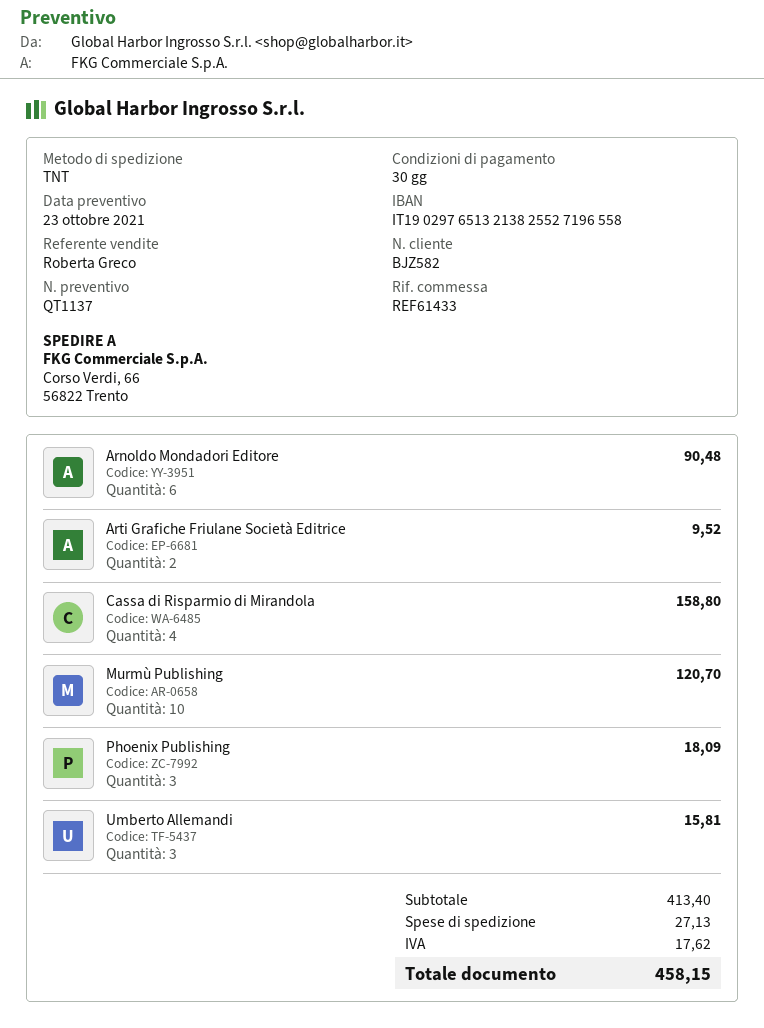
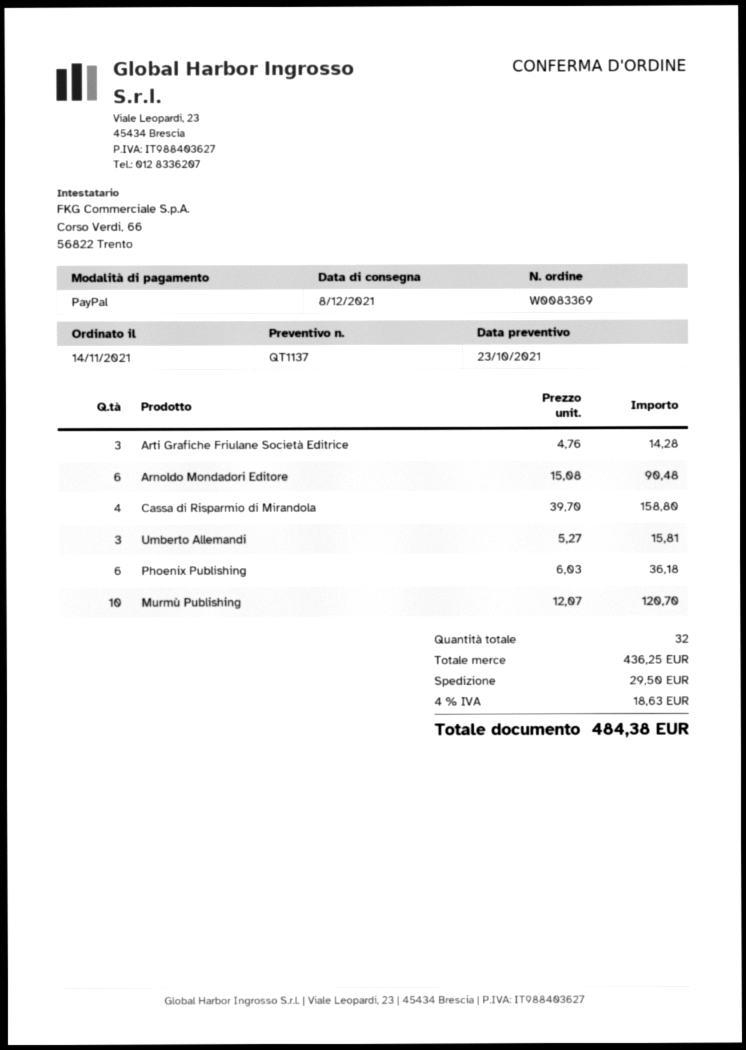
Arti Grafiche Friulane Società Editrice: 2 for 9.52 -> 3 for 14.28
Phoenix Publishing: 3 for 18.09 -> 6 for 36.18
subtotal: 413.40 -> 436.25
shipping: 27.13 -> 29.50
tax: 17.62 -> 18.63
total: 458.15 -> 484.38

